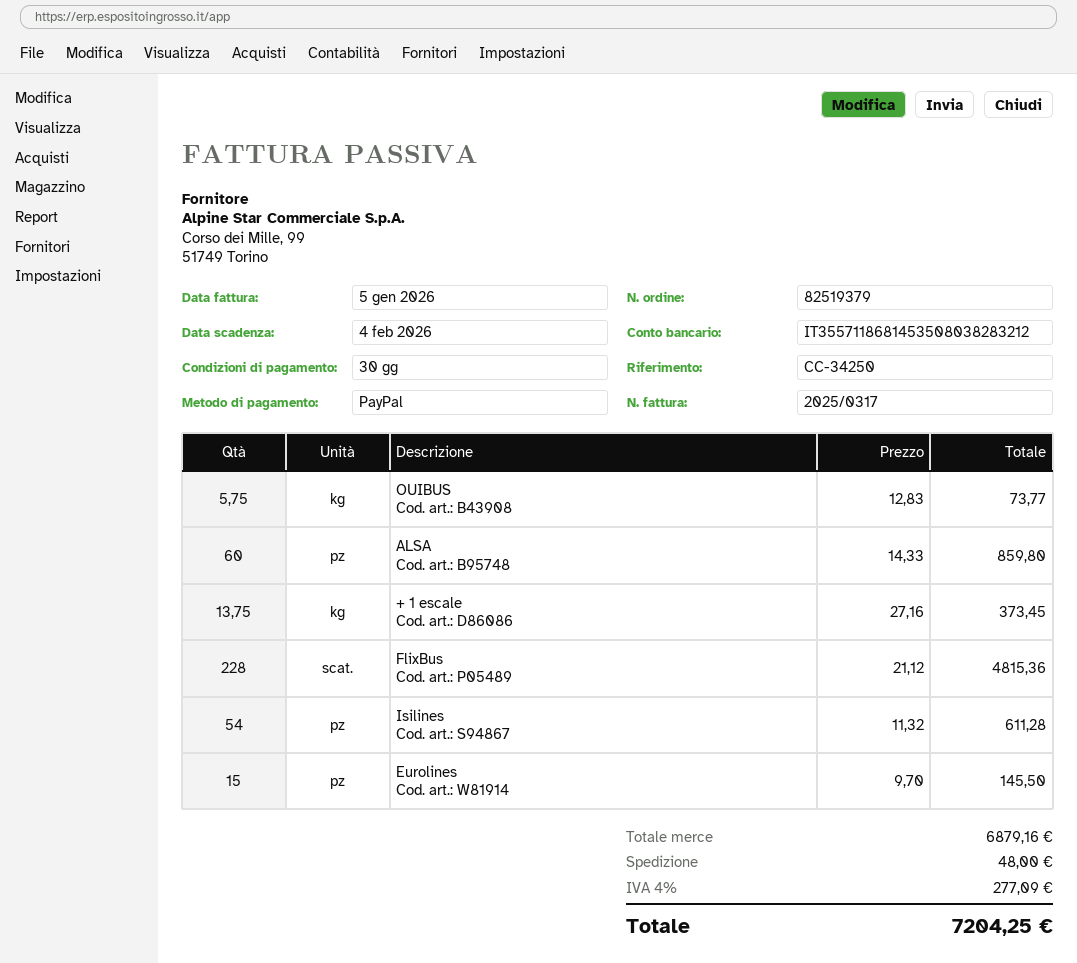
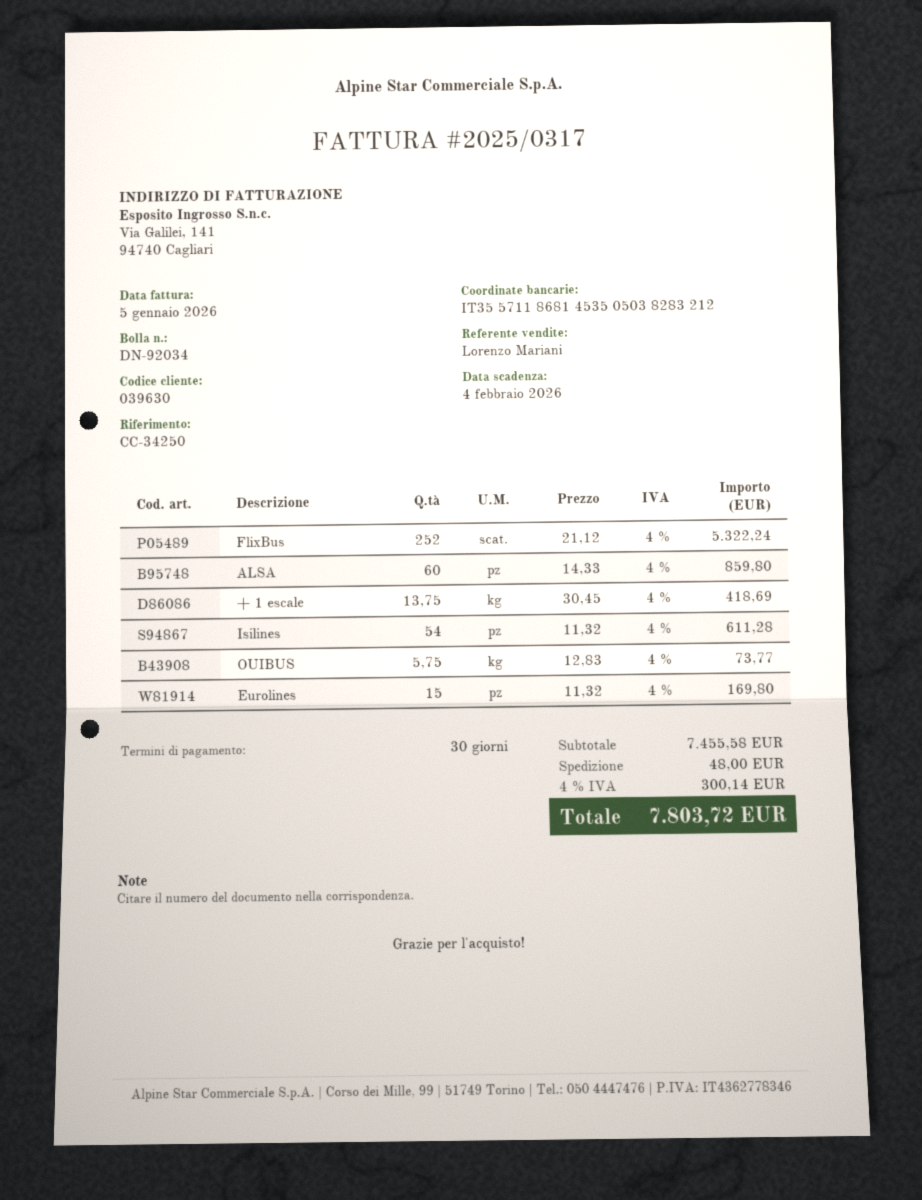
bank account: IT3557118681453508038283212 -> IT3557118681453505038283212
+ 1 escale: 13.75 x 27.16 = 373.45 -> 13.75 x 30.45 = 418.69
FlixBus: 228 x 21.12 = 4815.36 -> 252 x 21.12 = 5322.24
Eurolines: 15 x 9.70 = 145.50 -> 15 x 11.32 = 169.80
subtotal: 6879.16 -> 7455.58
tax: 4% = 277.09 -> 4% = 300.14
total: 7204.25 -> 7803.72

